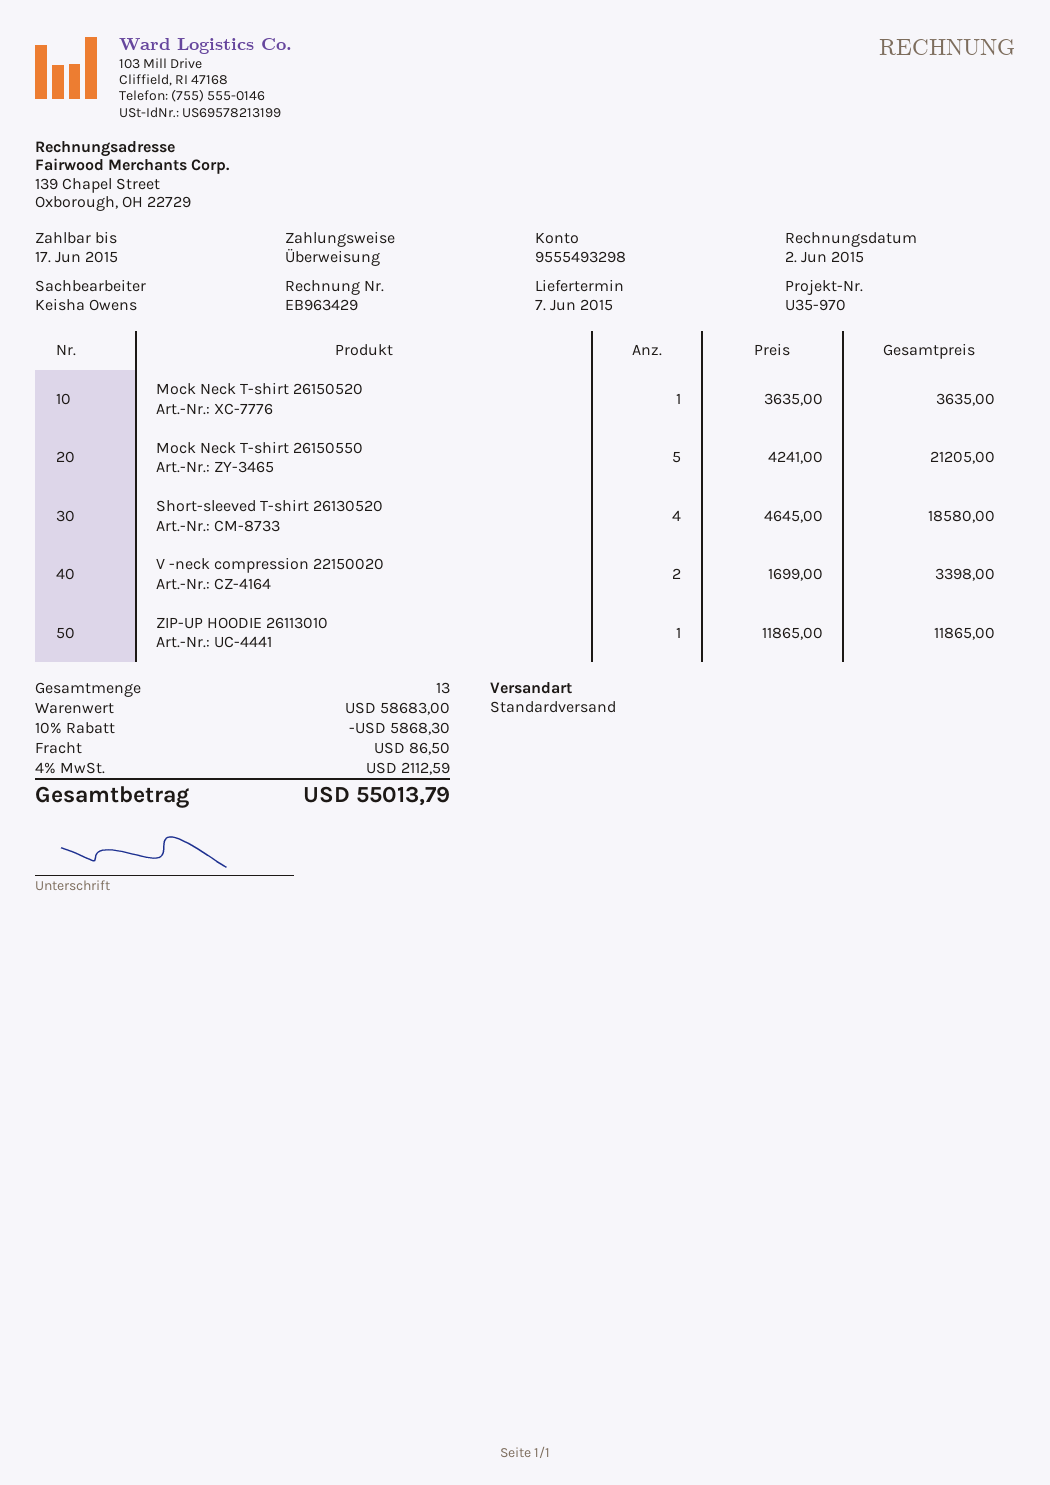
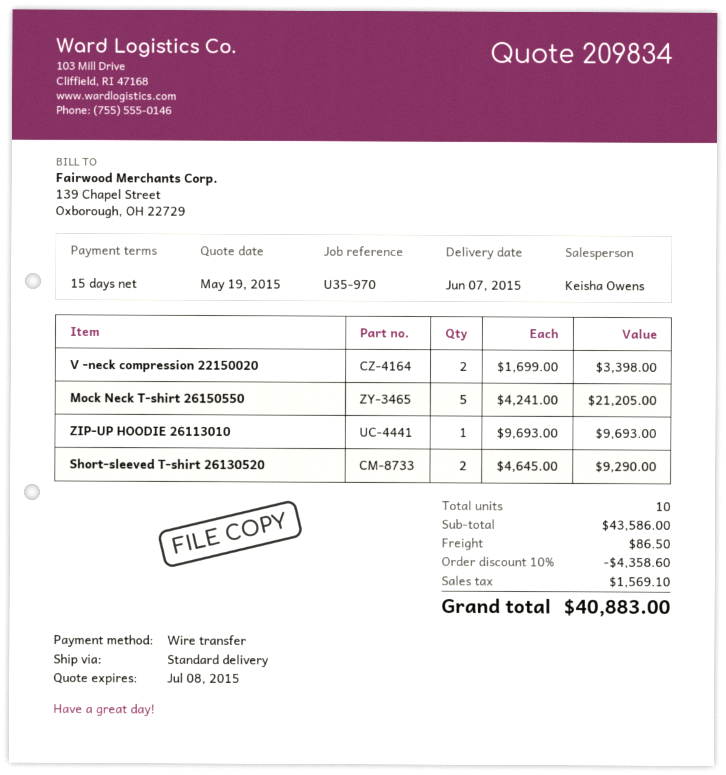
Mock Neck T-shirt 26150520: 1 x 3635.00 = 3635.00 -> none
Short-sleeved T-shirt 26130520: 4 x 4645.00 = 18580.00 -> 2 x 4645.00 = 9290.00
ZIP-UP HOODIE 26113010: 1 x 11865.00 = 11865.00 -> 1 x 9693.00 = 9693.00
total quantity: 13 -> 10
subtotal: 58683.00 -> 43586.00
discount: 10% = 5868.30 -> 10% = 4358.60
tax: 2112.59 -> 1569.10
total: 55013.79 -> 40883.00

